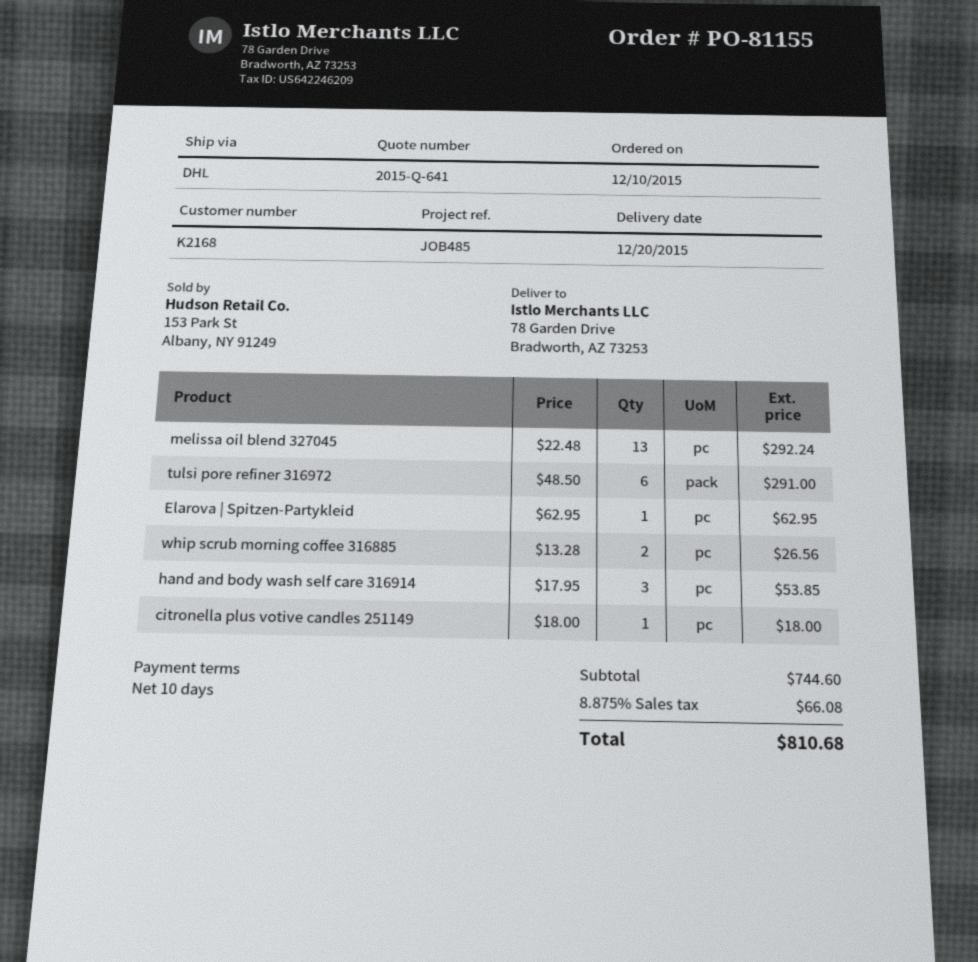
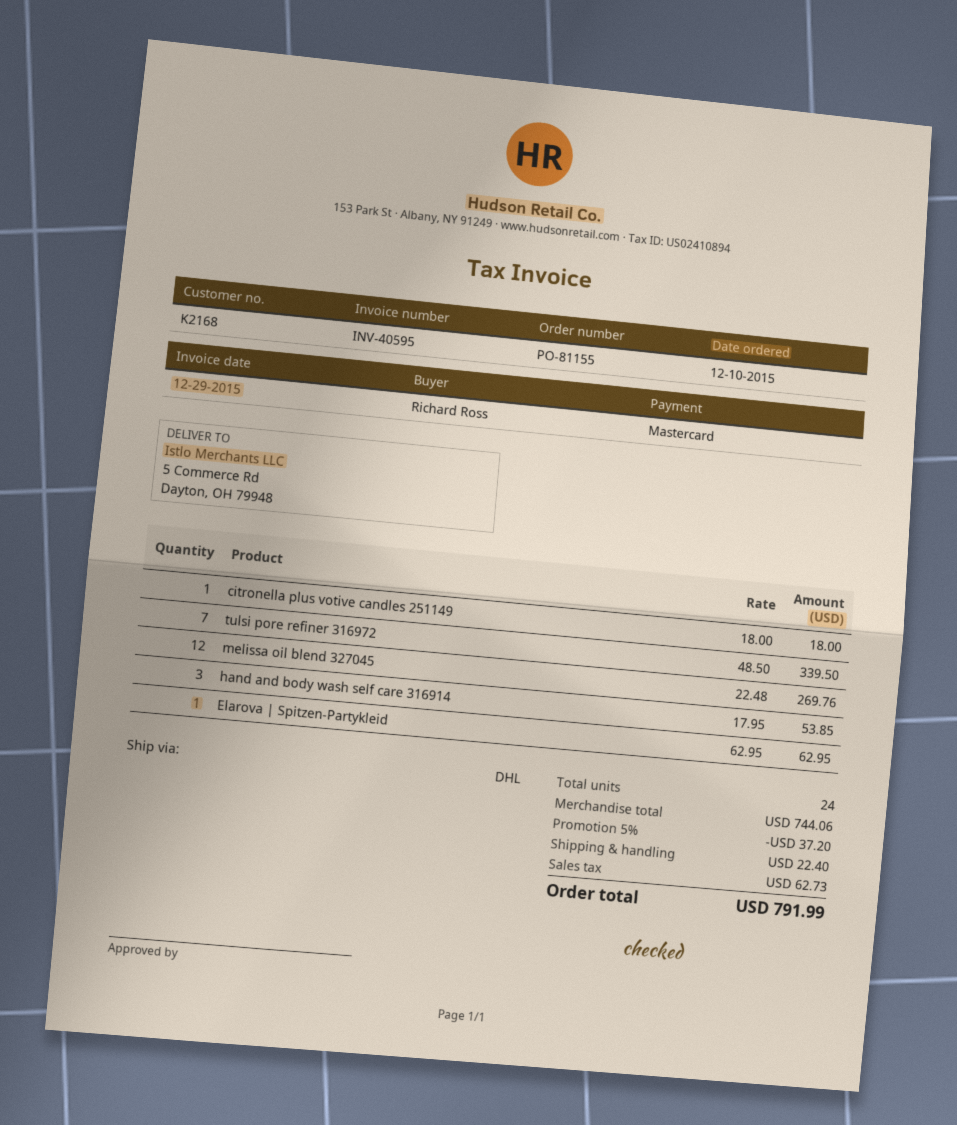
ship to: 78 Garden Drive, Bradworth, AZ 73253 -> 5 Commerce Rd, Dayton, OH 79948
melissa oil blend 327045: 13 x 22.48 = 292.24 -> 12 x 22.48 = 269.76
tulsi pore refiner 316972: 6 x 48.50 = 291.00 -> 7 x 48.50 = 339.50
whip scrub morning coffee 316885: 2 x 13.28 = 26.56 -> none
subtotal: 744.60 -> 744.06
discount: none -> 5% = 37.20
shipping: none -> 22.40
tax: 66.08 -> 62.73
total: 810.68 -> 791.99

